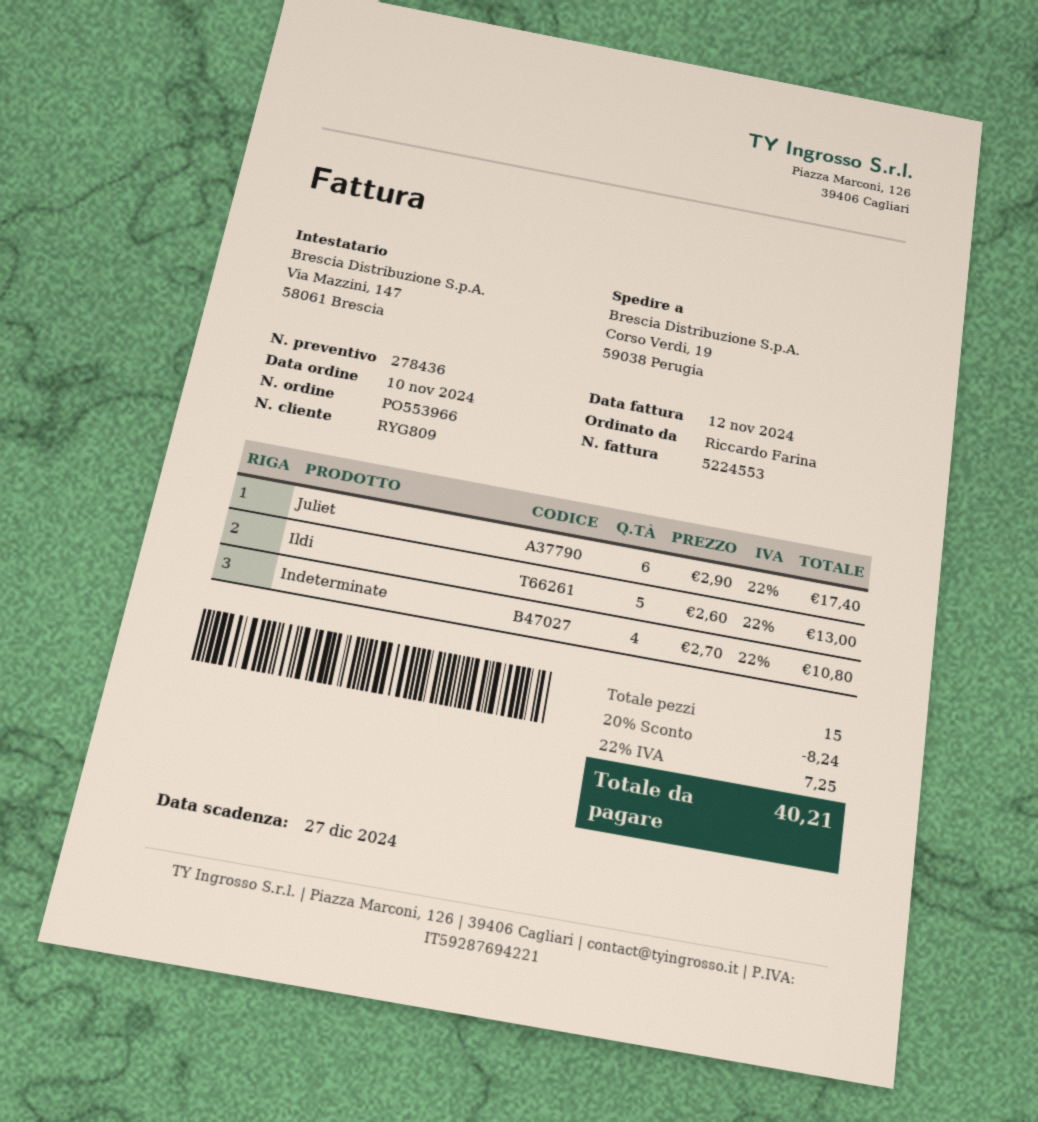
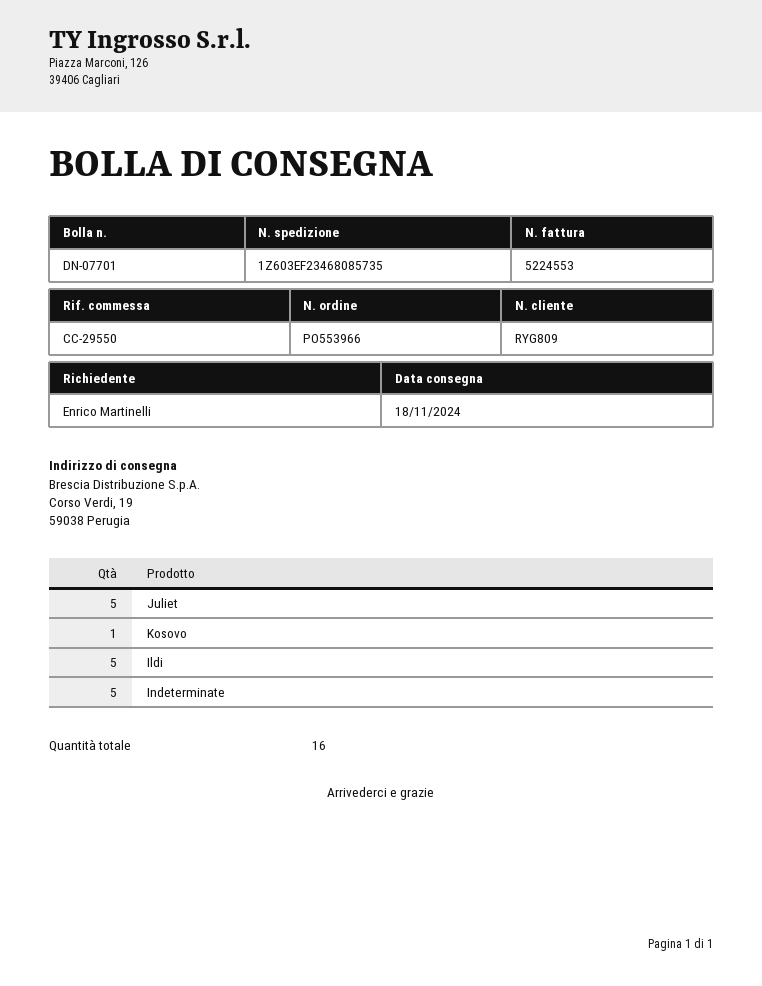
ordered by: Riccardo Farina -> Enrico Martinelli
Juliet: 6 -> 5
Indeterminate: 4 -> 5
Kosovo: none -> 1
total quantity: 15 -> 16

